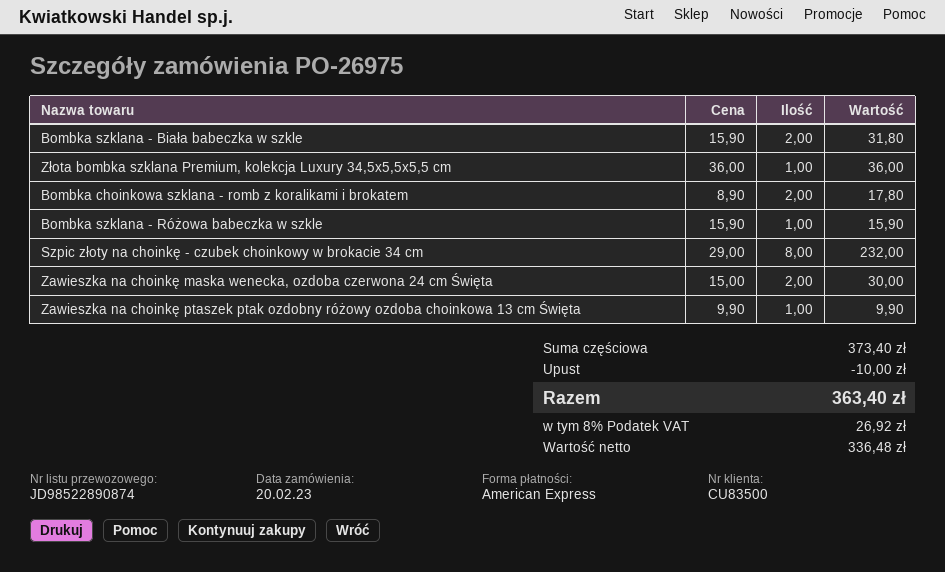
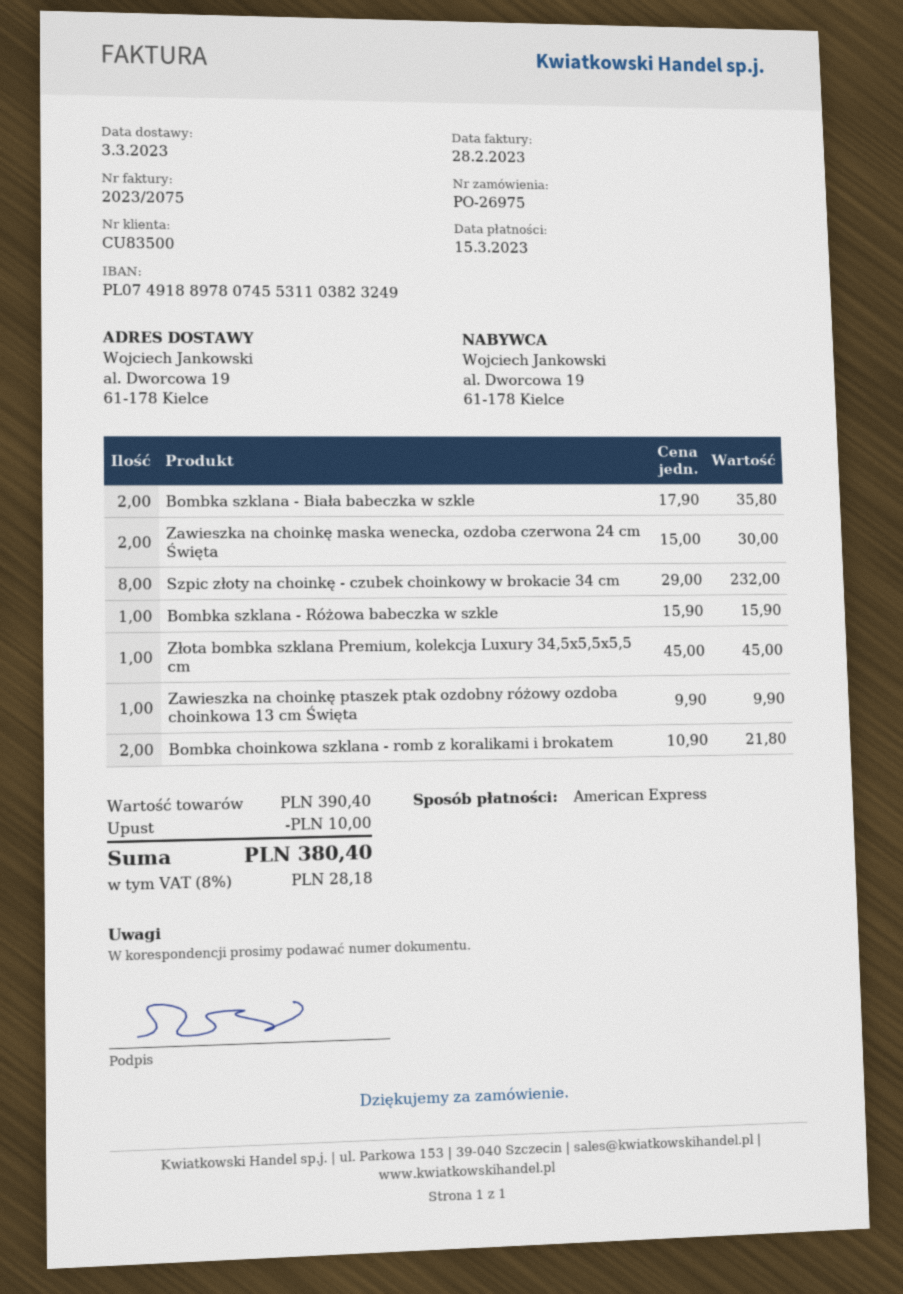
Bombka szklana - Biała babeczka w szkle: 2 x 15.90 = 31.80 -> 2 x 17.90 = 35.80
Złota bombka szklana Premium, kolekcja Luxury 34,5x5,5x5,5 cm: 1 x 36.00 = 36.00 -> 1 x 45.00 = 45.00
Bombka choinkowa szklana - romb z koralikami i brokatem: 2 x 8.90 = 17.80 -> 2 x 10.90 = 21.80
subtotal: 373.40 -> 390.40
tax: 8% = 26.92 -> 8% = 28.18
total: 363.40 -> 380.40

